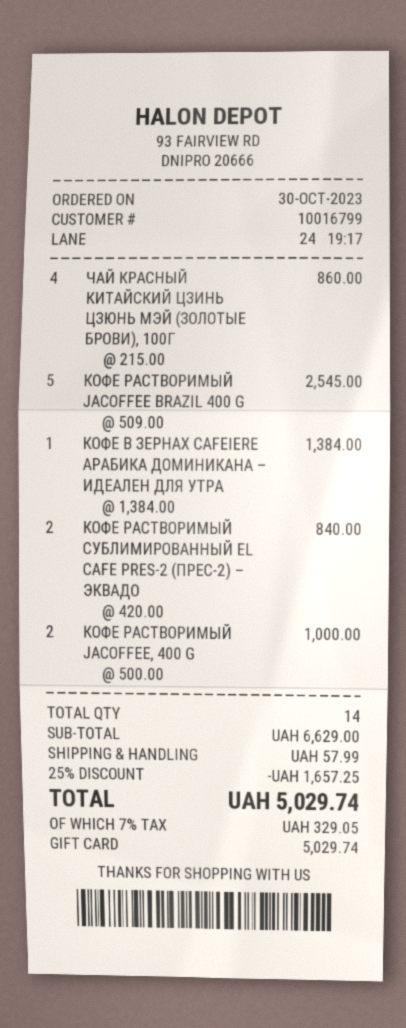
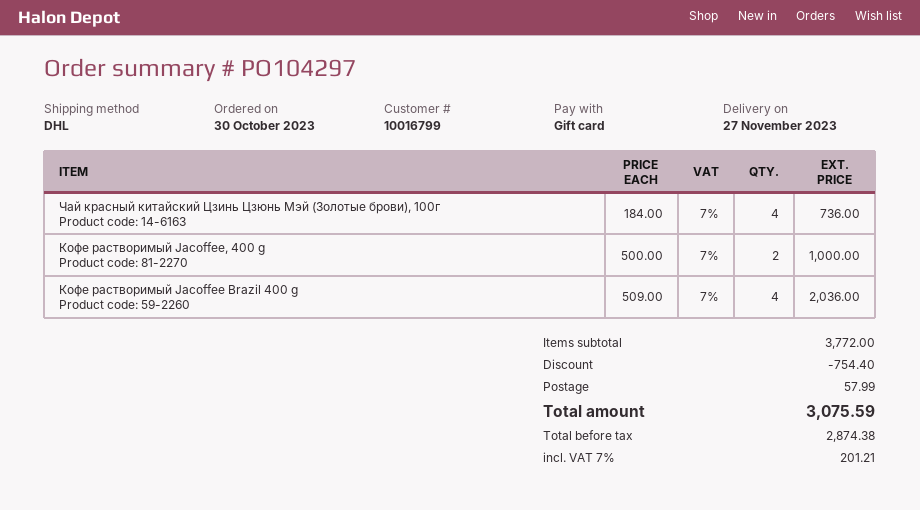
ЧАЙ КРАСНЫЙ КИТАЙСКИЙ ЦЗИНЬ ЦЗЮНЬ МЭЙ (ЗОЛОТЫЕ БРОВИ), 100Г: 4 x 215.00 = 860.00 -> 4 x 184.00 = 736.00
КОФЕ РАСТВОРИМЫЙ JACOFFEE BRAZIL 400 G: 5 x 509.00 = 2545.00 -> 4 x 509.00 = 2036.00
КОФЕ В ЗЕРНАХ CAFEIERE АРАБИКА ДОМИНИКАНА – ИДЕАЛЕН ДЛЯ УТРА: 1 x 1384.00 = 1384.00 -> none
КОФЕ РАСТВОРИМЫЙ СУБЛИМИРОВАННЫЙ EL CAFE PRES-2 (ПРЕС-2) – ЭКВАДО: 2 x 420.00 = 840.00 -> none
subtotal: 6629.00 -> 3772.00
discount: 1657.25 -> 754.40
tax: 7% = 329.05 -> 7% = 201.21
total: 5029.74 -> 3075.59

